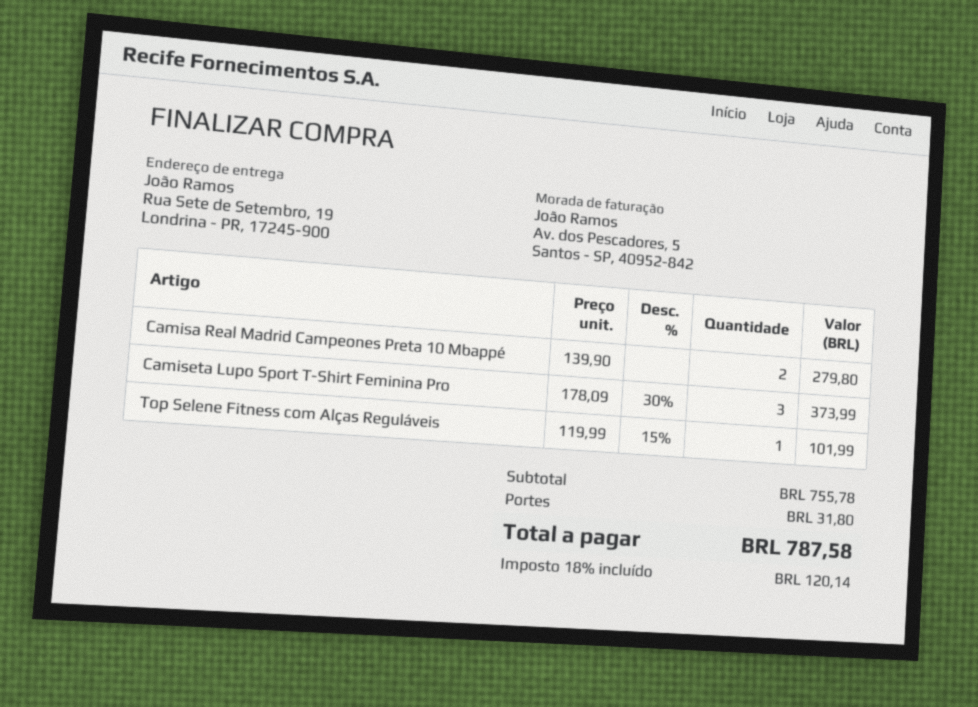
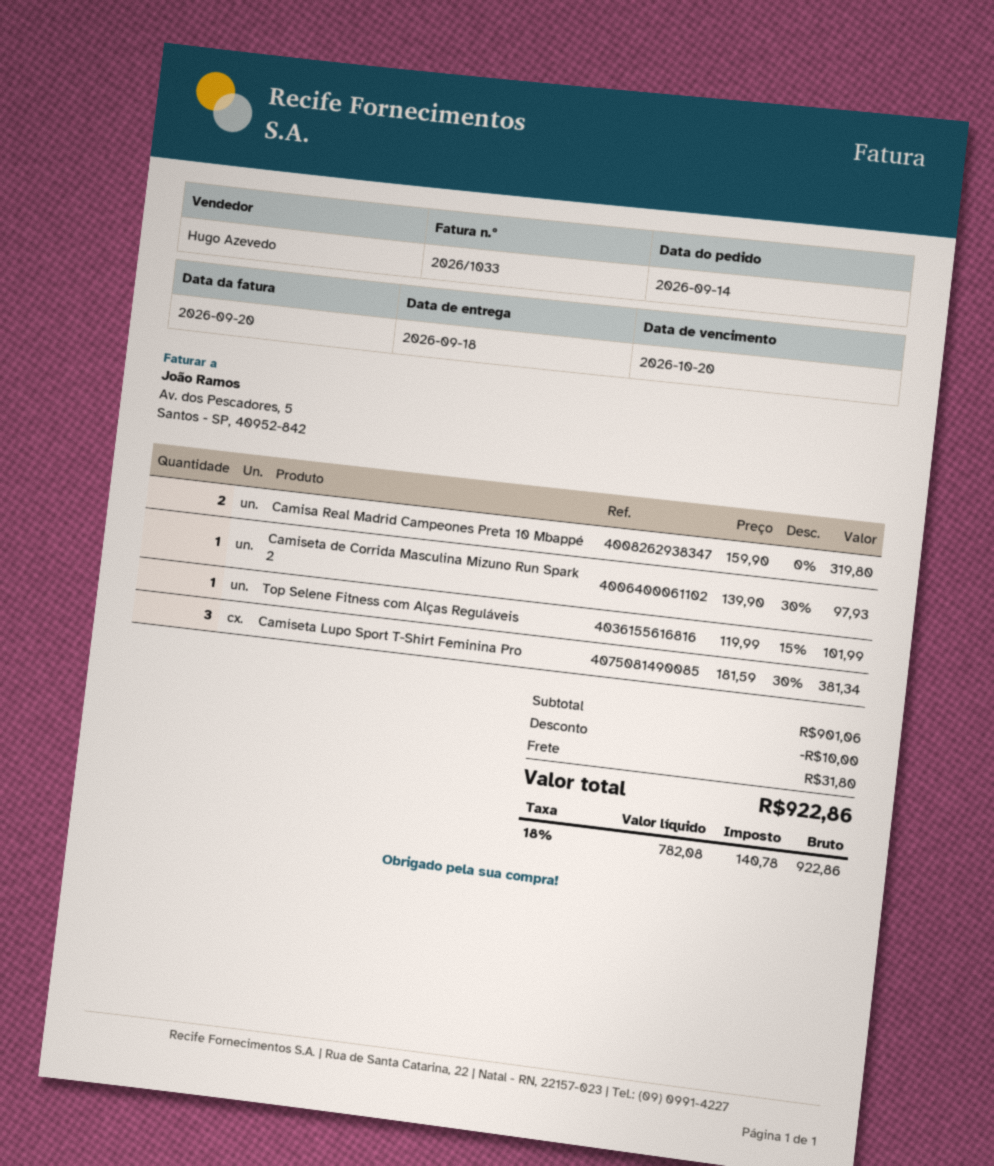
Camisa Real Madrid Campeones Preta 10 Mbappé: 2 x 139.90 = 279.80 -> 2 x 159.90 = 319.80
Camiseta Lupo Sport T-Shirt Feminina Pro: 3 x 178.09 - 30% = 373.99 -> 3 x 181.59 - 30% = 381.34
Camiseta de Corrida Masculina Mizuno Run Spark 2: none -> 1 x 139.90 - 30% = 97.93
subtotal: 755.78 -> 901.06
discount: none -> 10.00
tax: 18% = 120.14 -> 18% = 140.78
total: 787.58 -> 922.86

